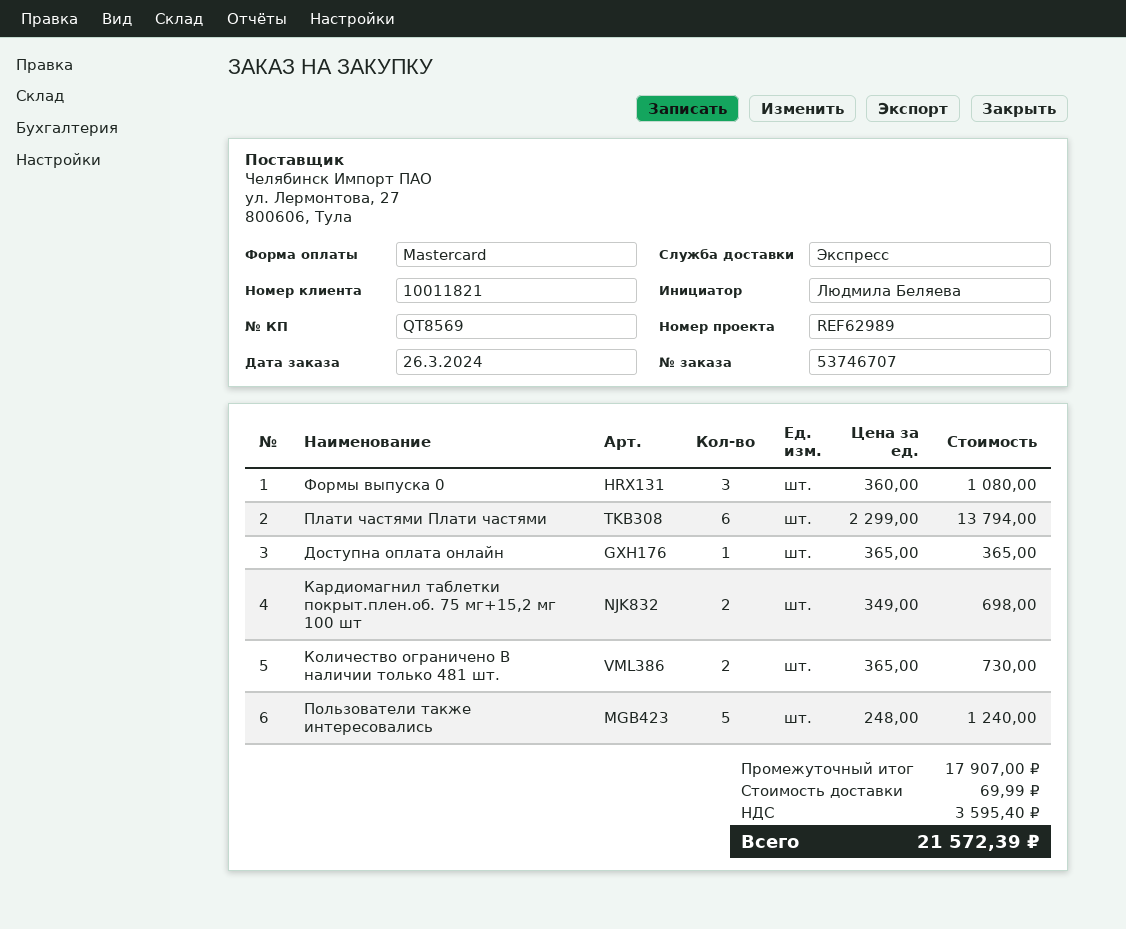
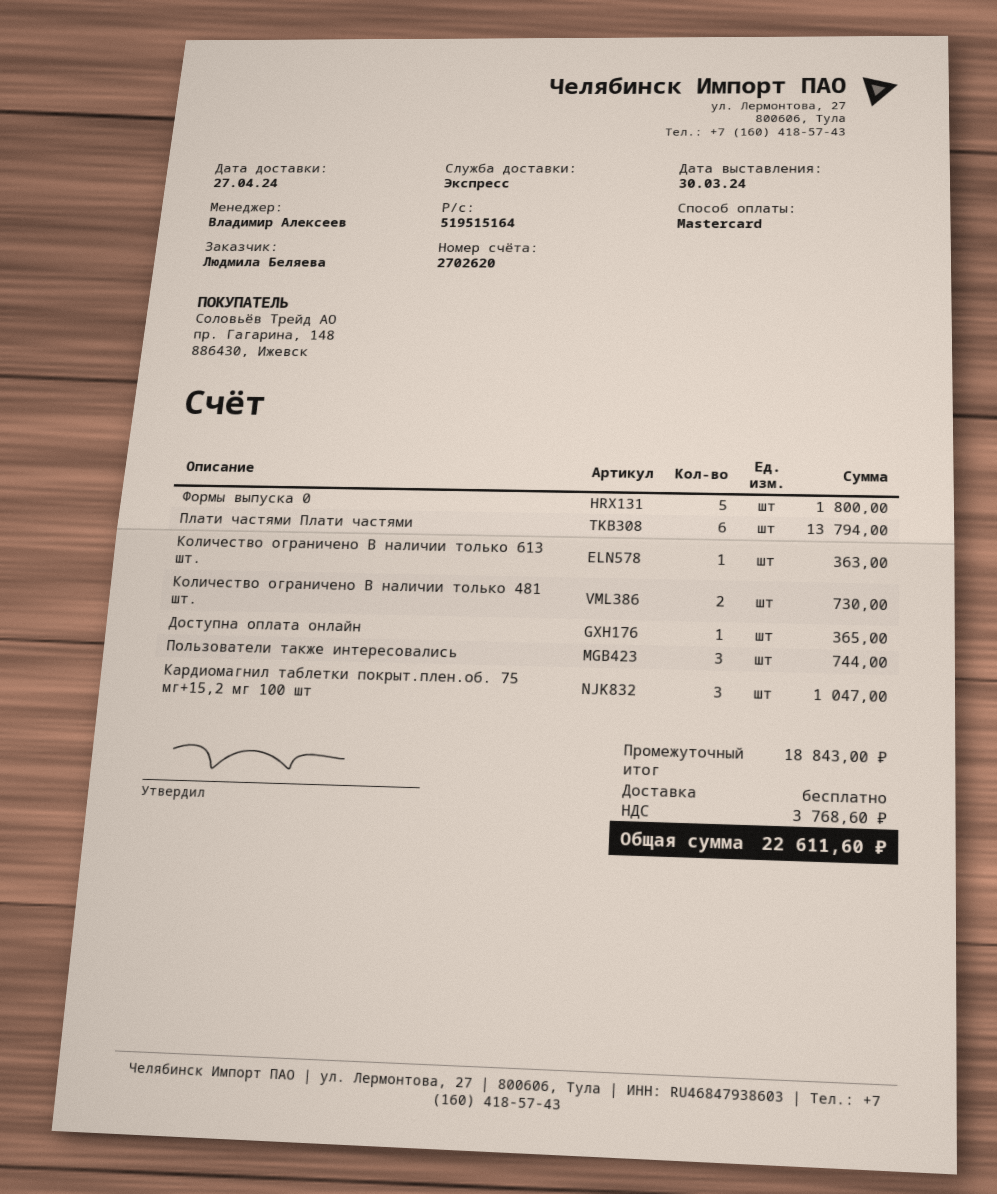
Формы выпуска 0: 3 for 1080.00 -> 5 for 1800.00
Кардиомагнил таблетки покрыт.плен.об. 75 мг+15,2 мг 100 шт: 2 for 698.00 -> 3 for 1047.00
Пользователи также интересовались: 5 for 1240.00 -> 3 for 744.00
Количество ограничено В наличии только 613 шт.: none -> 1 for 363.00
subtotal: 17907.00 -> 18843.00
shipping: 69.99 -> 0.00
tax: 3595.40 -> 3768.60
total: 21572.39 -> 22611.60

